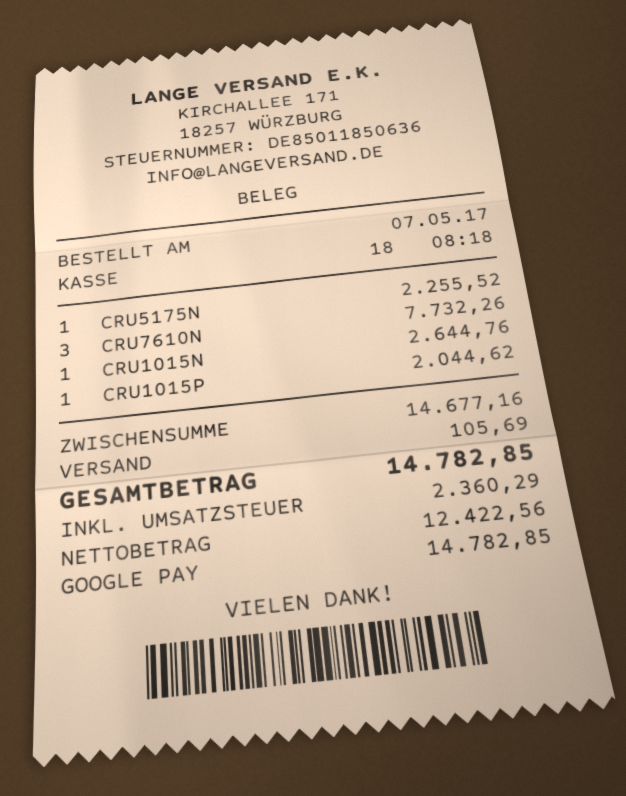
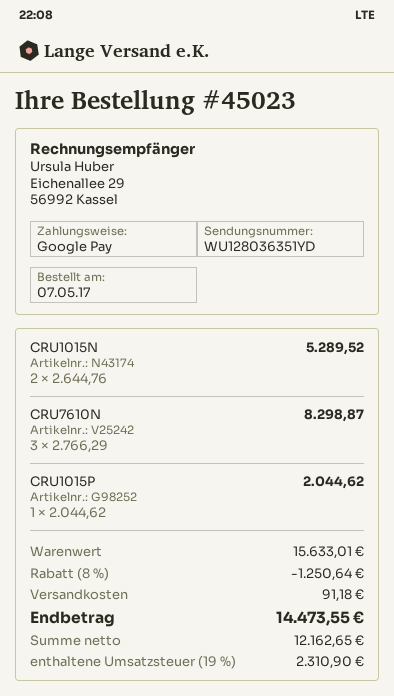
CRU5175N: 1 for 2255.52 -> none
CRU7610N: 3 for 7732.26 -> 3 for 8298.87
CRU1015N: 1 for 2644.76 -> 2 for 5289.52
subtotal: 14677.16 -> 15633.01
discount: none -> 8% = 1250.64
shipping: 105.69 -> 91.18
net: 12422.56 -> 12162.65
tax: 2360.29 -> 2310.90
total: 14782.85 -> 14473.55

